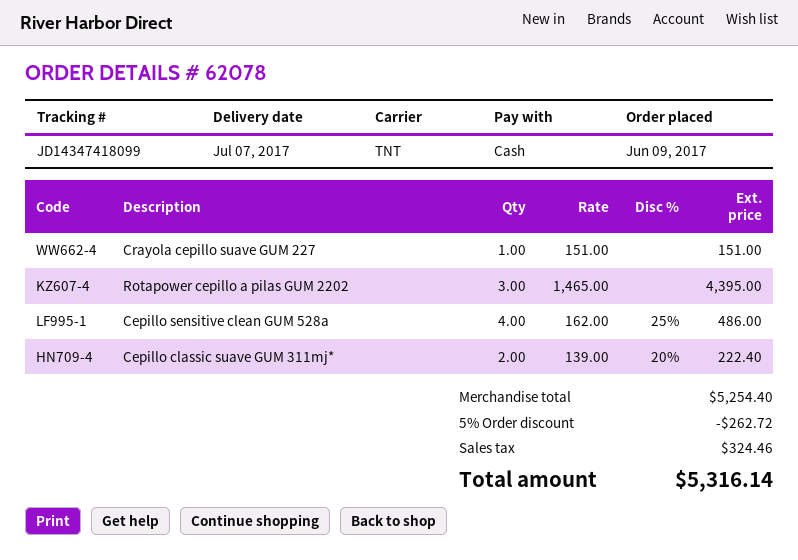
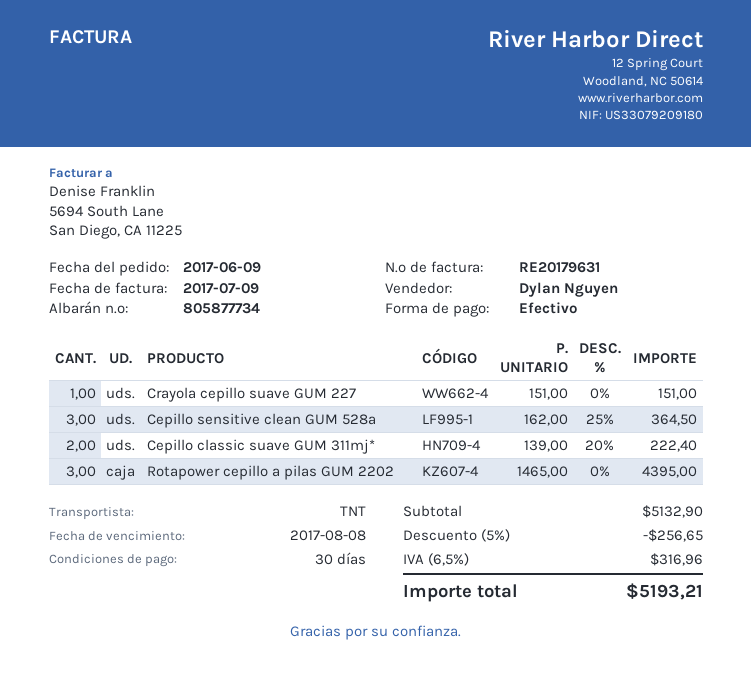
Cepillo sensitive clean GUM 528a: 4 x 162.00 - 25% = 486.00 -> 3 x 162.00 - 25% = 364.50
subtotal: 5254.40 -> 5132.90
discount: 5% = 262.72 -> 5% = 256.65
tax: 324.46 -> 316.96
total: 5316.14 -> 5193.21

